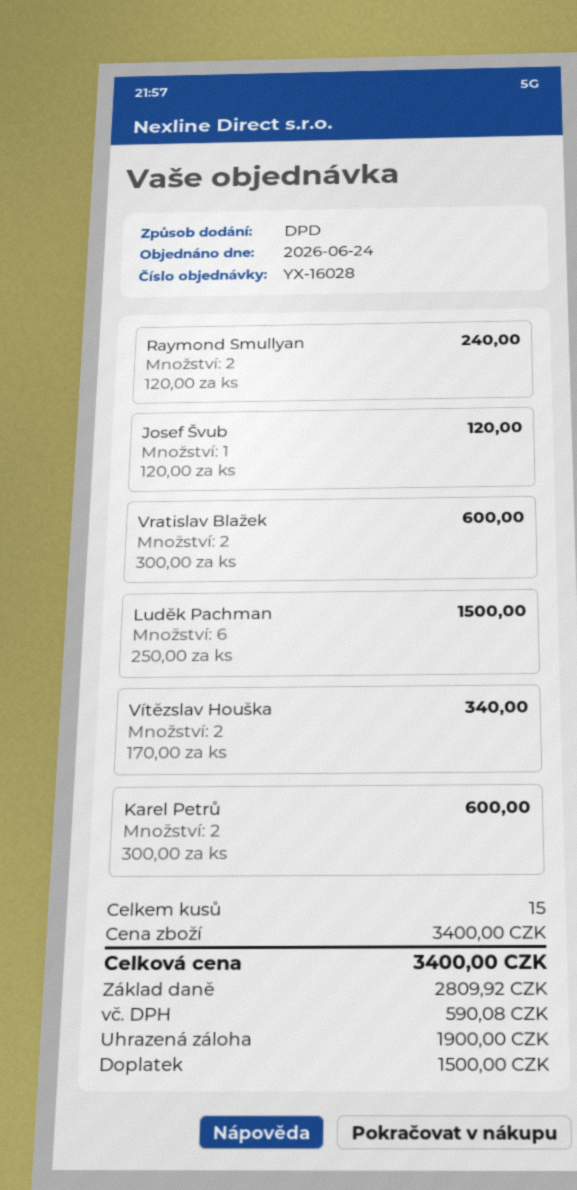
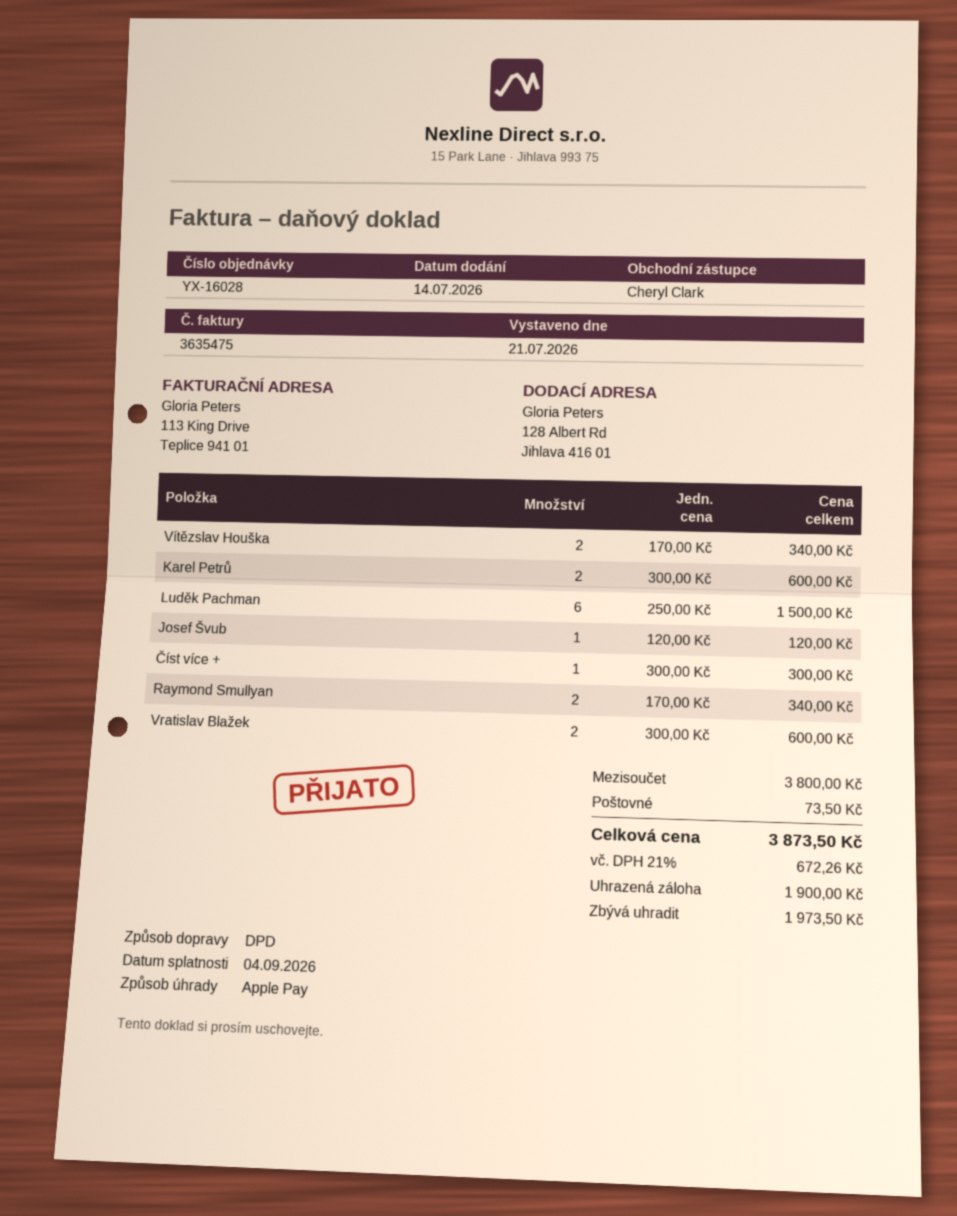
Raymond Smullyan: 2 x 120.00 = 240.00 -> 2 x 170.00 = 340.00
Číst více +: none -> 1 x 300.00 = 300.00
subtotal: 3400.00 -> 3800.00
shipping: none -> 73.50
tax: 590.08 -> 672.26
total: 3400.00 -> 3873.50
balance: 1500.00 -> 1973.50

